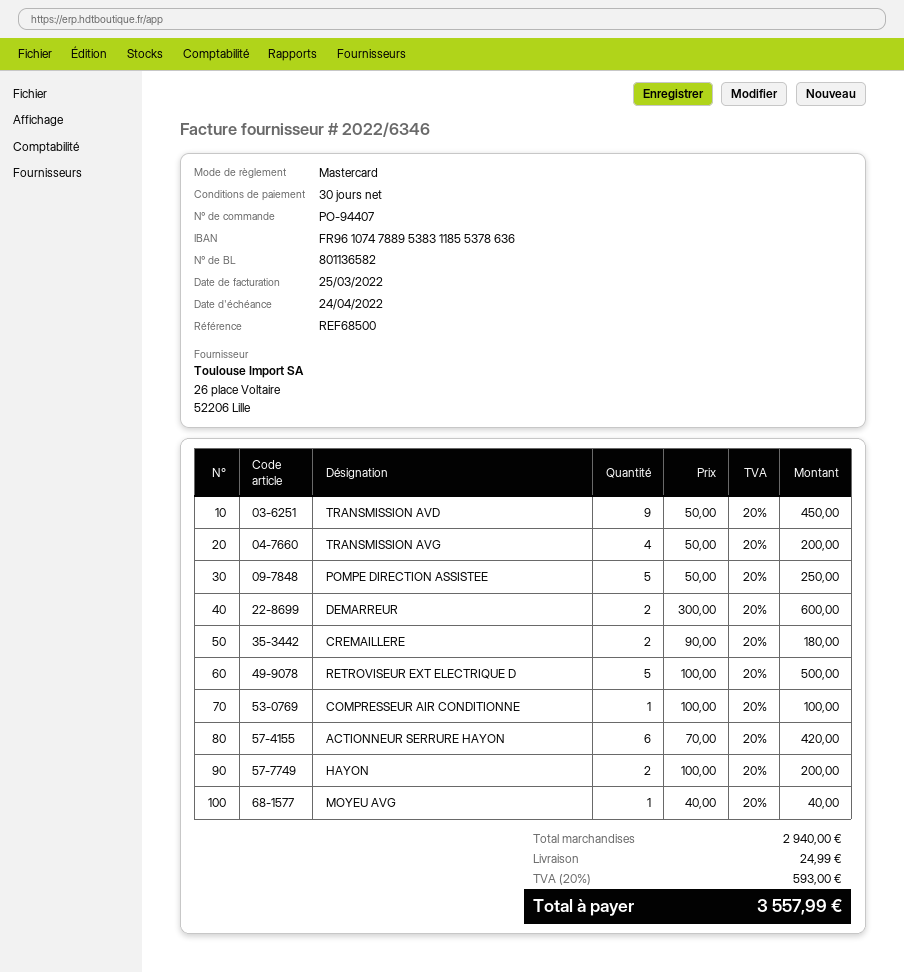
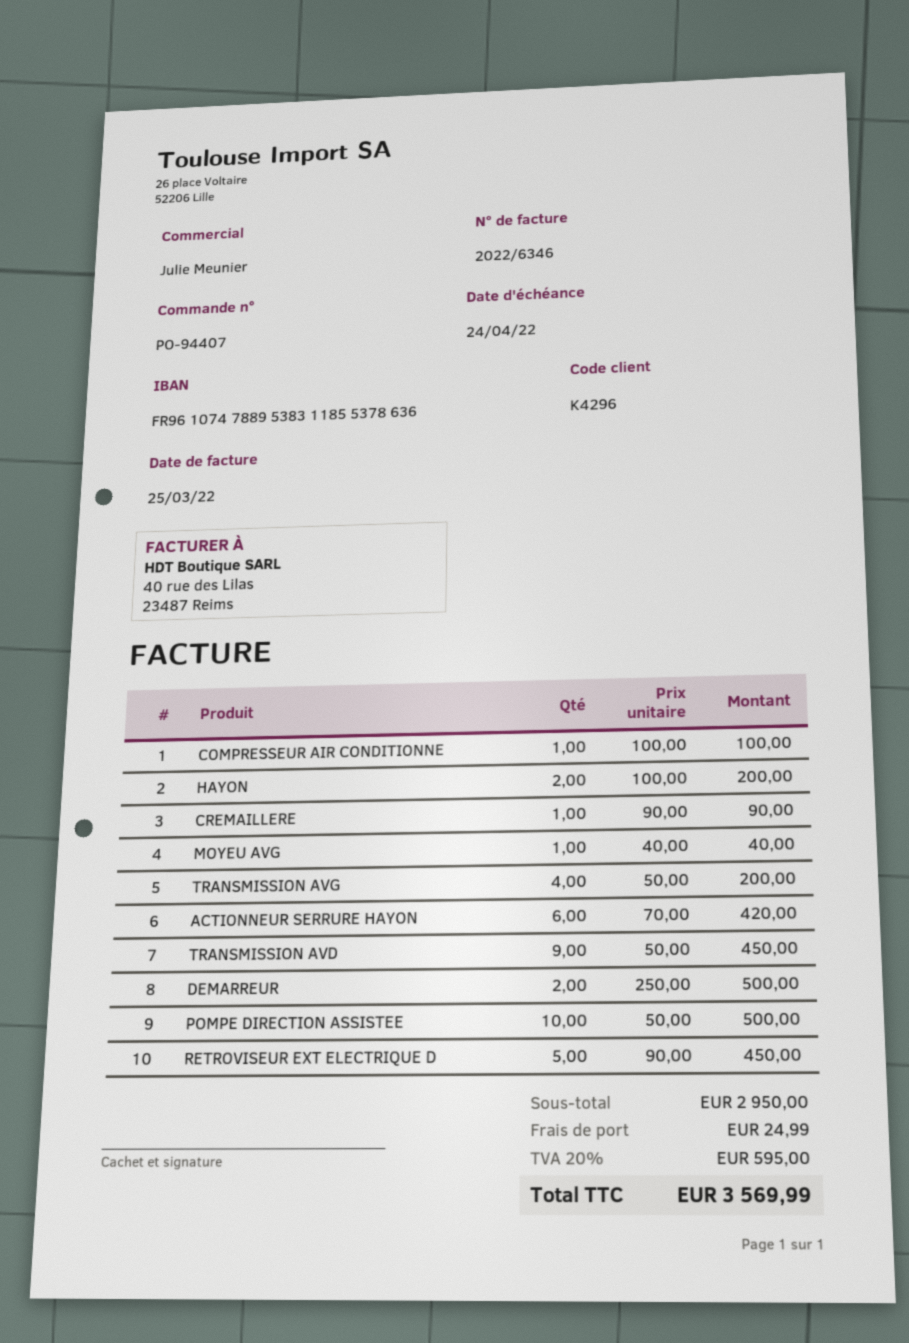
POMPE DIRECTION ASSISTEE: 5 x 50.00 = 250.00 -> 10 x 50.00 = 500.00
DEMARREUR: 2 x 300.00 = 600.00 -> 2 x 250.00 = 500.00
CREMAILLERE: 2 x 90.00 = 180.00 -> 1 x 90.00 = 90.00
RETROVISEUR EXT ELECTRIQUE D: 5 x 100.00 = 500.00 -> 5 x 90.00 = 450.00
subtotal: 2940.00 -> 2950.00
tax: 20% = 593.00 -> 20% = 595.00
total: 3557.99 -> 3569.99

